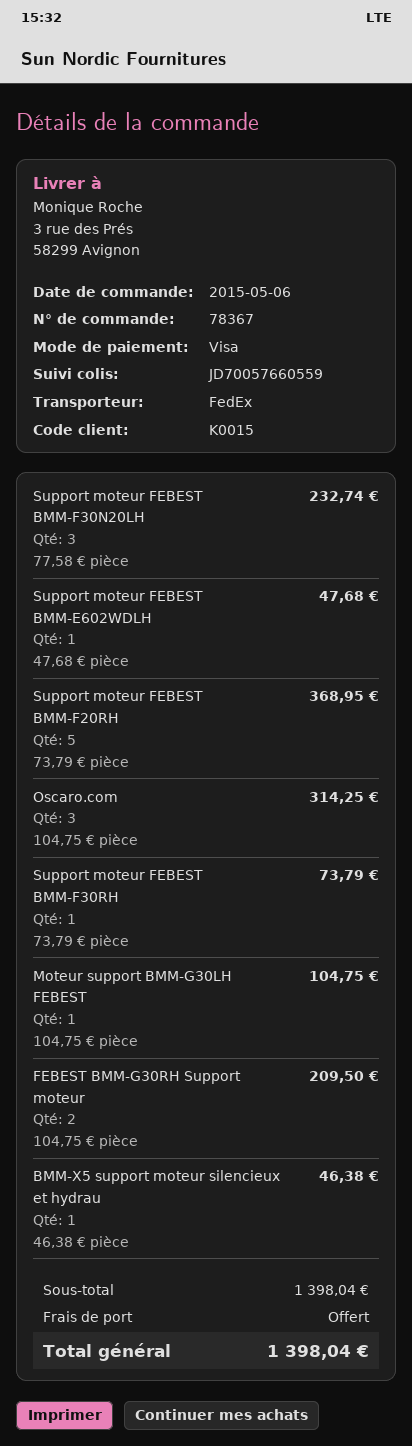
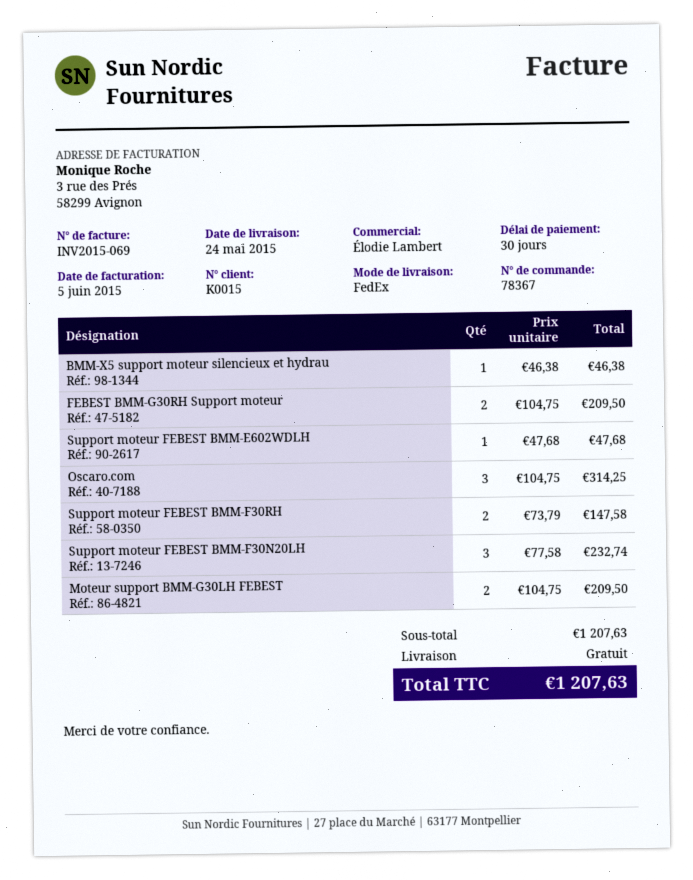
Support moteur FEBEST BMM-F20RH: 5 x 73.79 = 368.95 -> none
Support moteur FEBEST BMM-F30RH: 1 x 73.79 = 73.79 -> 2 x 73.79 = 147.58
Moteur support BMM‑G30LH FEBEST: 1 x 104.75 = 104.75 -> 2 x 104.75 = 209.50
subtotal: 1398.04 -> 1207.63
total: 1398.04 -> 1207.63

